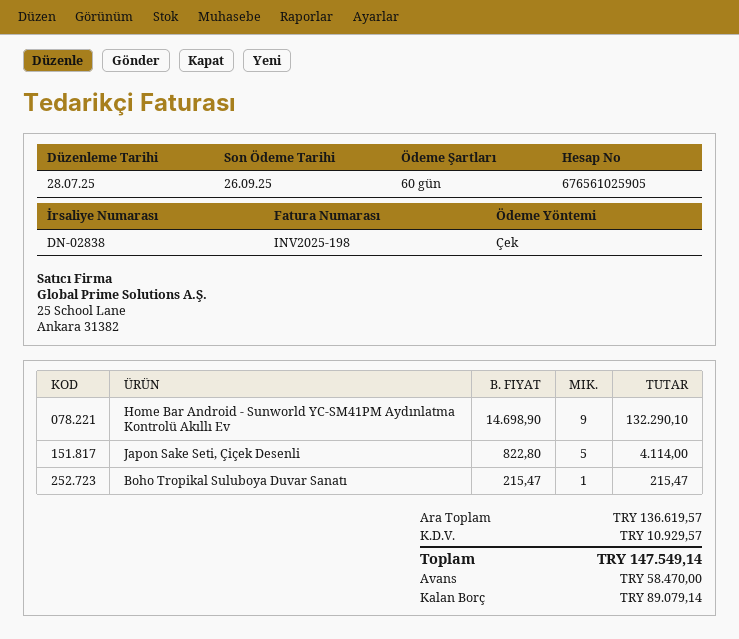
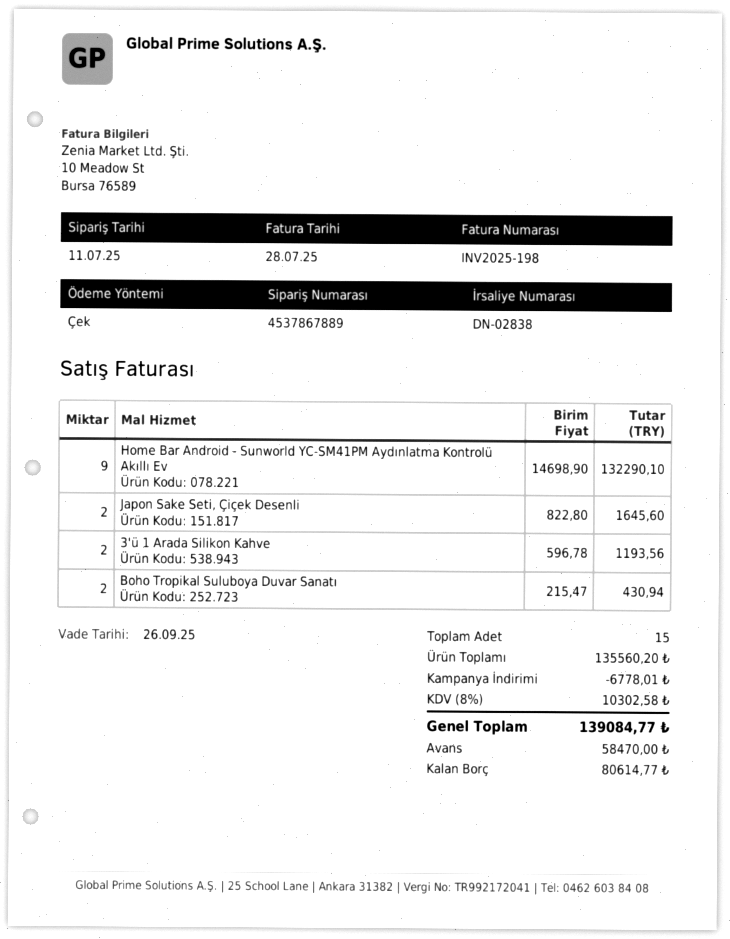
Japon Sake Seti, Çiçek Desenli: 5 x 822.80 = 4114.00 -> 2 x 822.80 = 1645.60
Boho Tropikal Suluboya Duvar Sanatı: 1 x 215.47 = 215.47 -> 2 x 215.47 = 430.94
3'ü 1 Arada Silikon Kahve: none -> 2 x 596.78 = 1193.56
subtotal: 136619.57 -> 135560.20
discount: none -> 6778.01
tax: 10929.57 -> 10302.58
total: 147549.14 -> 139084.77
balance: 89079.14 -> 80614.77

